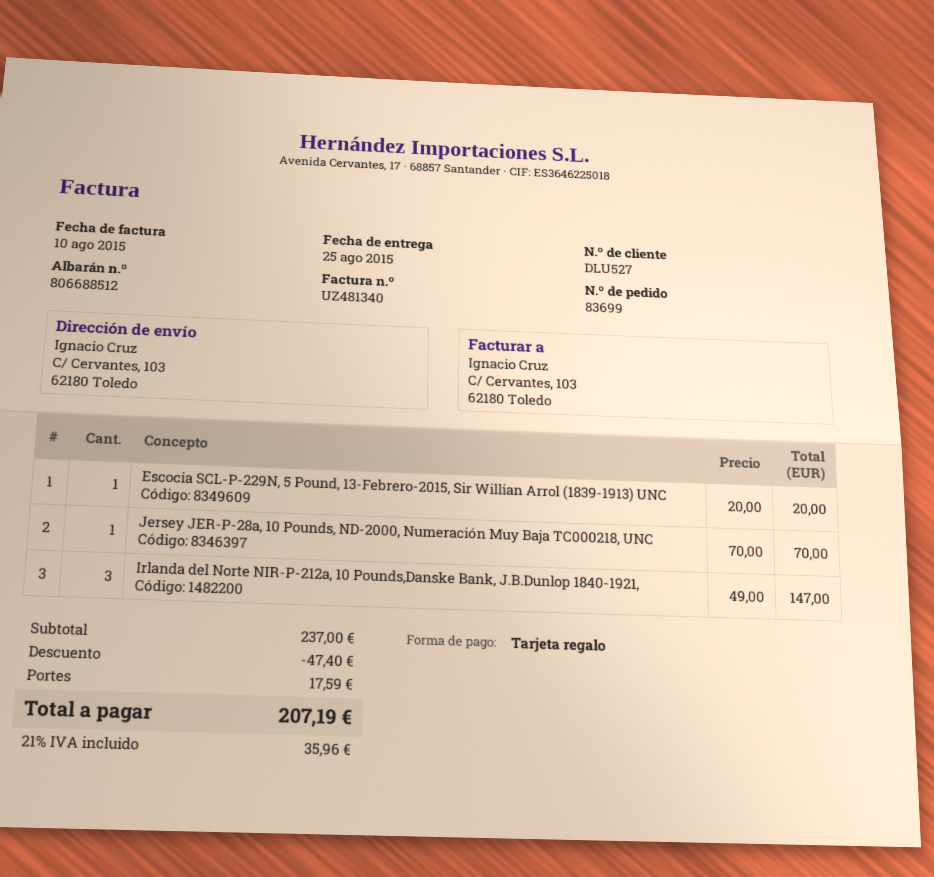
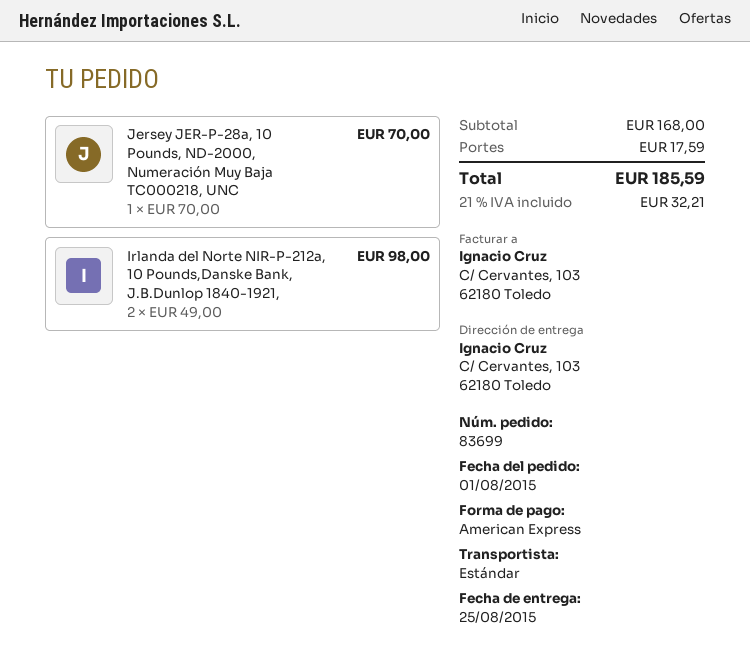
payment method: gift card -> American Express
Escocia SCL-P-229N, 5 Pound, 13-Febrero-2015, Sir Willian Arrol (1839-1913) UNC: 1 x 20.00 = 20.00 -> none
Irlanda del Norte NIR-P-212a, 10 Pounds,Danske Bank, J.B.Dunlop 1840-1921,: 3 x 49.00 = 147.00 -> 2 x 49.00 = 98.00
subtotal: 237.00 -> 168.00
discount: 47.40 -> none
tax: 21% = 35.96 -> 21% = 32.21
total: 207.19 -> 185.59

